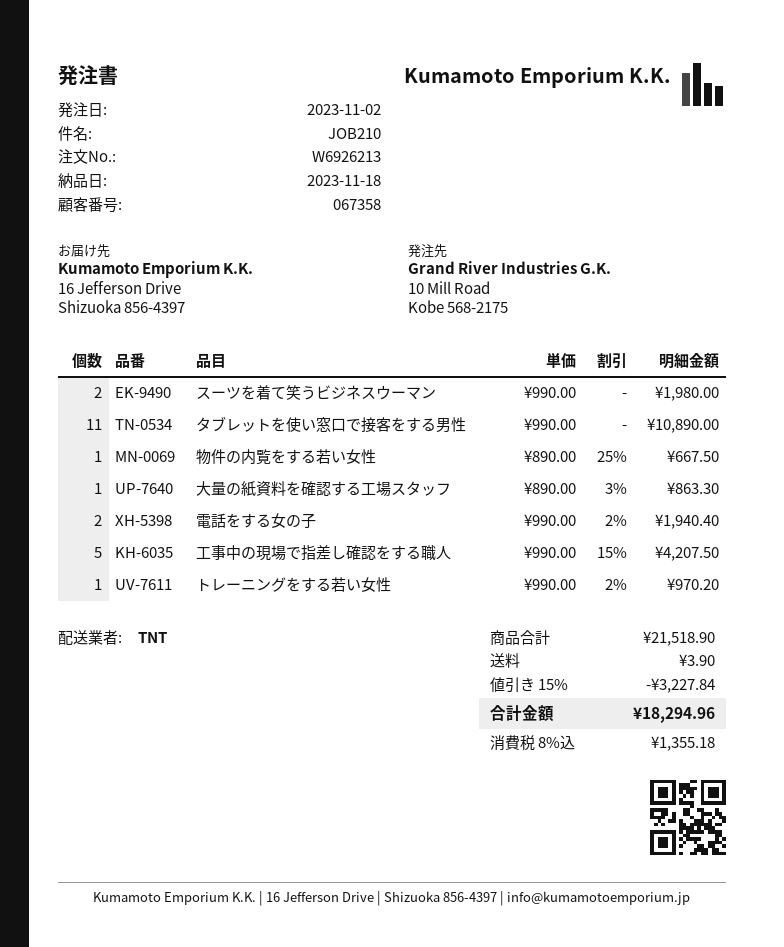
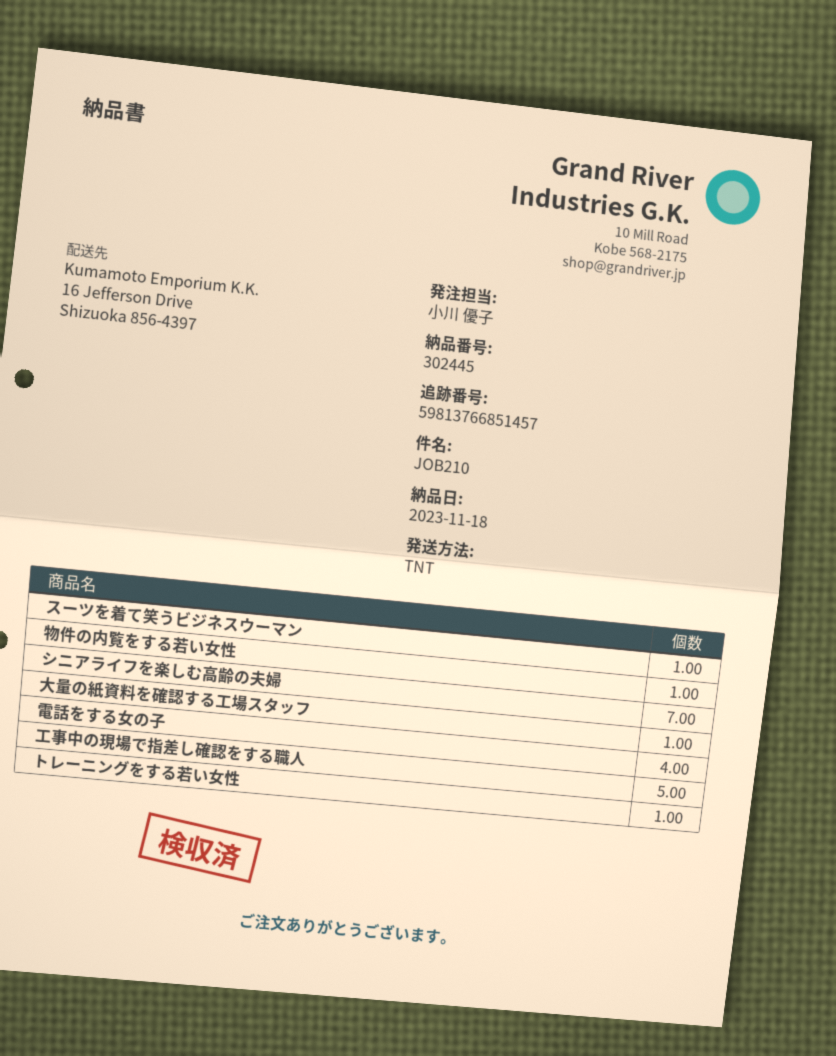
スーツを着て笑うビジネスウーマン: 2 -> 1
タブレットを使い窓口で接客をする男性: 11 -> none
電話をする女の子: 2 -> 4
シニアライフを楽しむ高齢の夫婦: none -> 7

